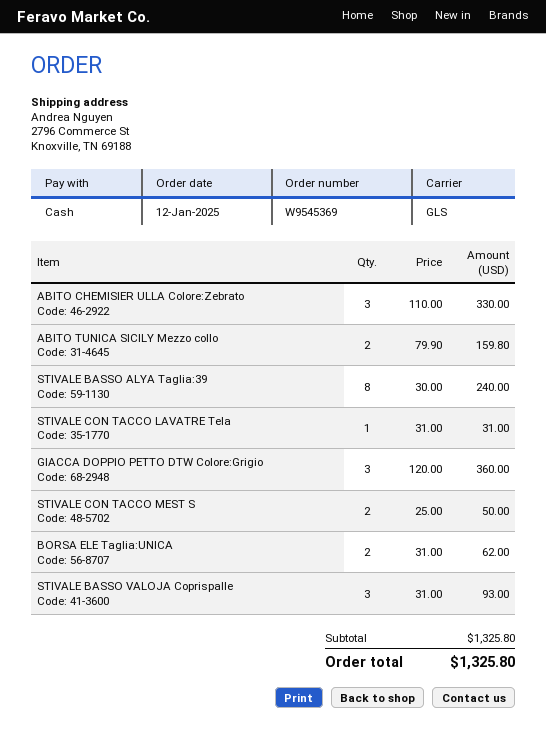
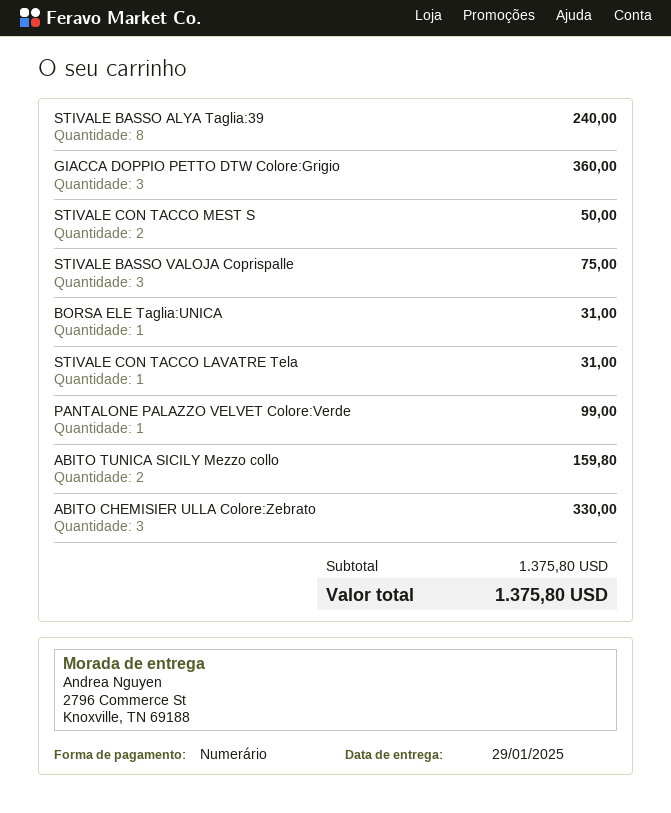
BORSA ELE Taglia:UNICA: 2 for 62.00 -> 1 for 31.00
STIVALE BASSO VALOJA Coprispalle: 3 for 93.00 -> 3 for 75.00
PANTALONE PALAZZO VELVET Colore:Verde: none -> 1 for 99.00
subtotal: 1325.80 -> 1375.80
total: 1325.80 -> 1375.80

